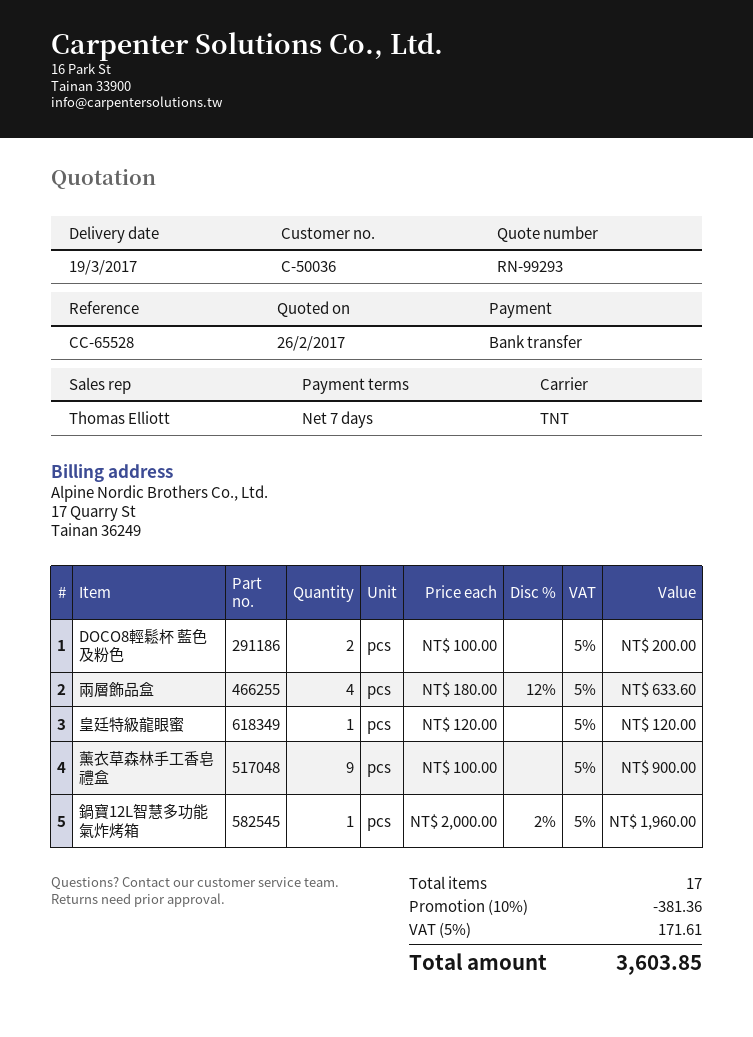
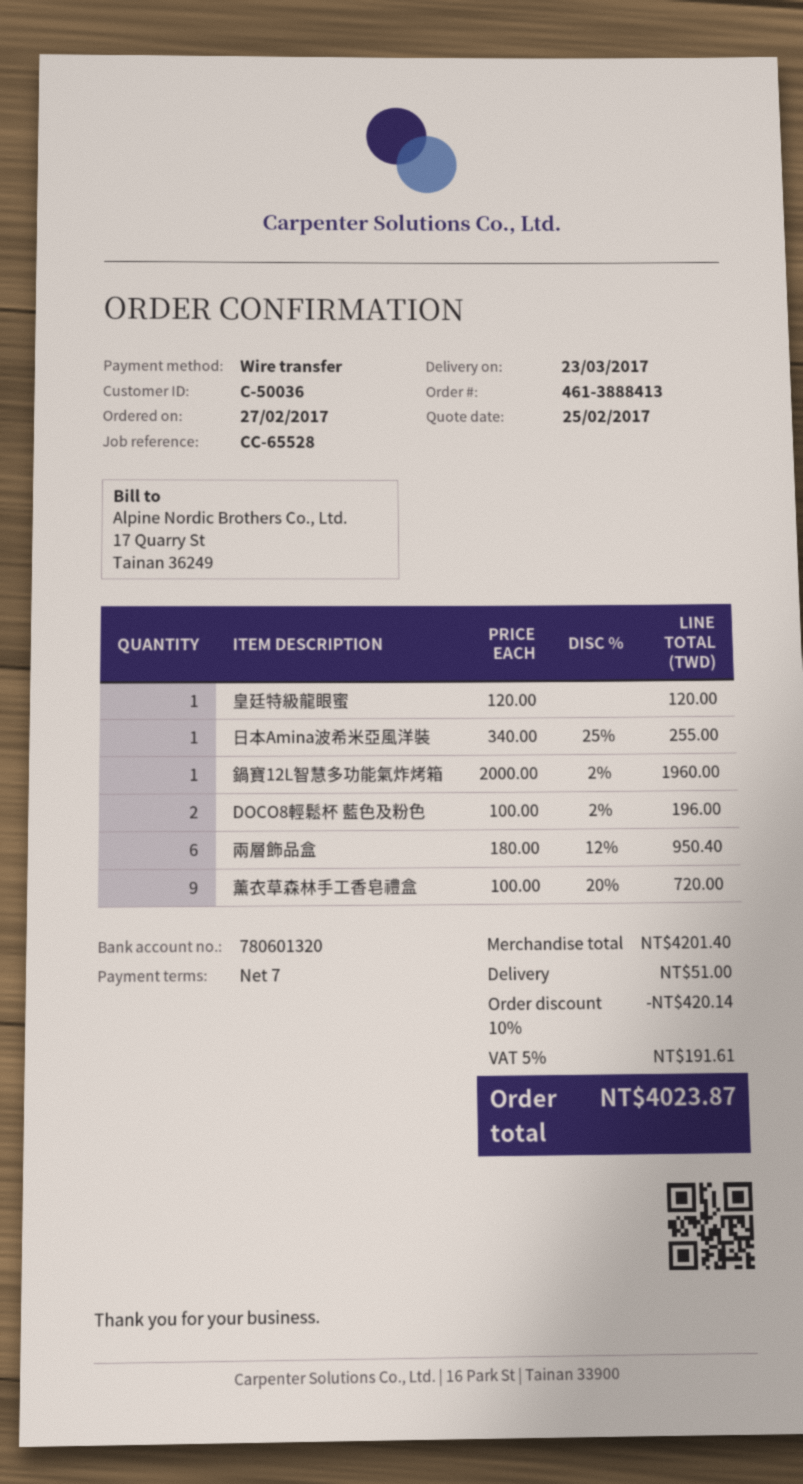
quote date: 2017-02-26 -> 2017-02-25
delivery date: 2017-03-19 -> 2017-03-23
DOCO8輕鬆杯 藍色及粉色: 2 x 100.00 = 200.00 -> 2 x 100.00 - 2% = 196.00
兩層飾品盒: 4 x 180.00 - 12% = 633.60 -> 6 x 180.00 - 12% = 950.40
薰衣草森林手工香皂禮盒: 9 x 100.00 = 900.00 -> 9 x 100.00 - 20% = 720.00
日本Amina波希米亞風洋裝: none -> 1 x 340.00 - 25% = 255.00
discount: 10% = 381.36 -> 10% = 420.14
shipping: none -> 51.00
tax: 5% = 171.61 -> 5% = 191.61
total: 3603.85 -> 4023.87

